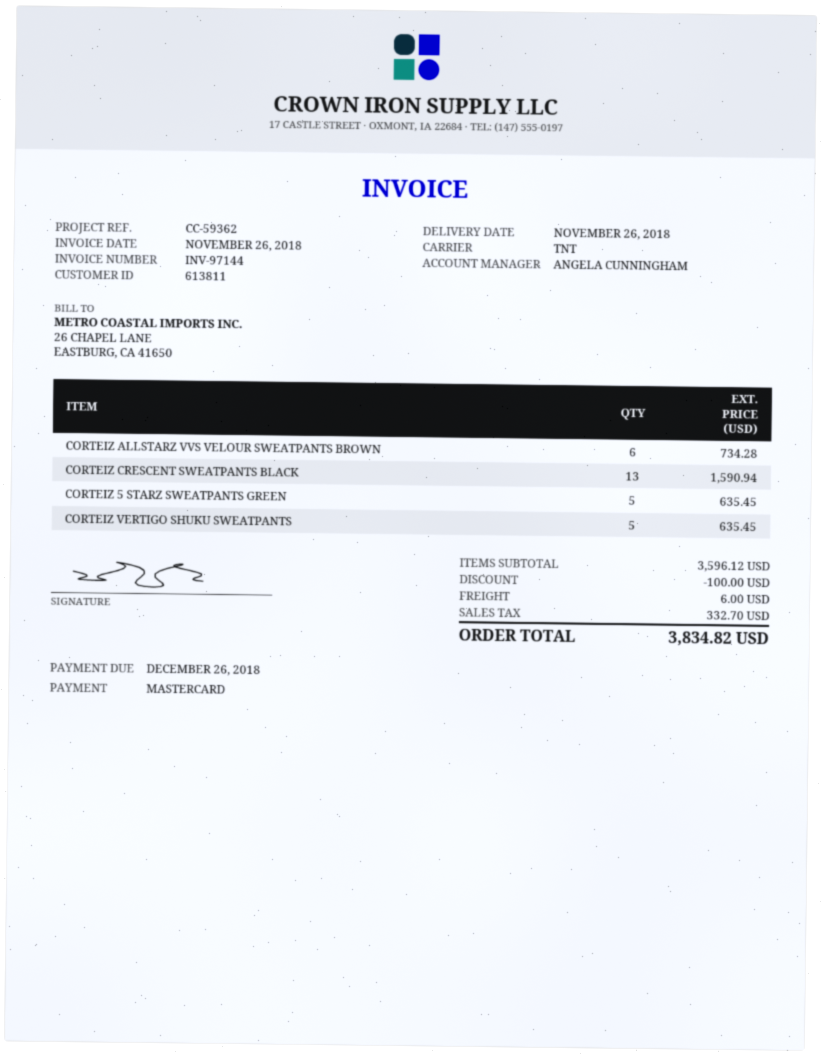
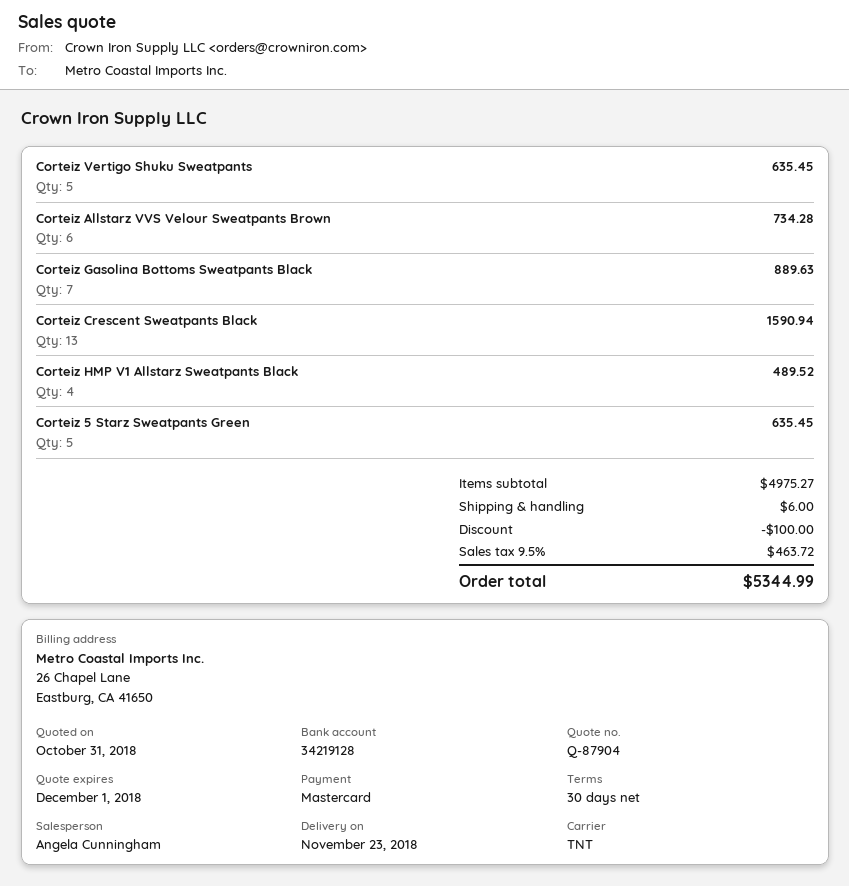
delivery date: 2018-11-26 -> 2018-11-23
Corteiz Gasolina Bottoms Sweatpants Black: none -> 7 for 889.63
Corteiz HMP V1 Allstarz Sweatpants Black: none -> 4 for 489.52
subtotal: 3596.12 -> 4975.27
tax: 332.70 -> 463.72
total: 3834.82 -> 5344.99

